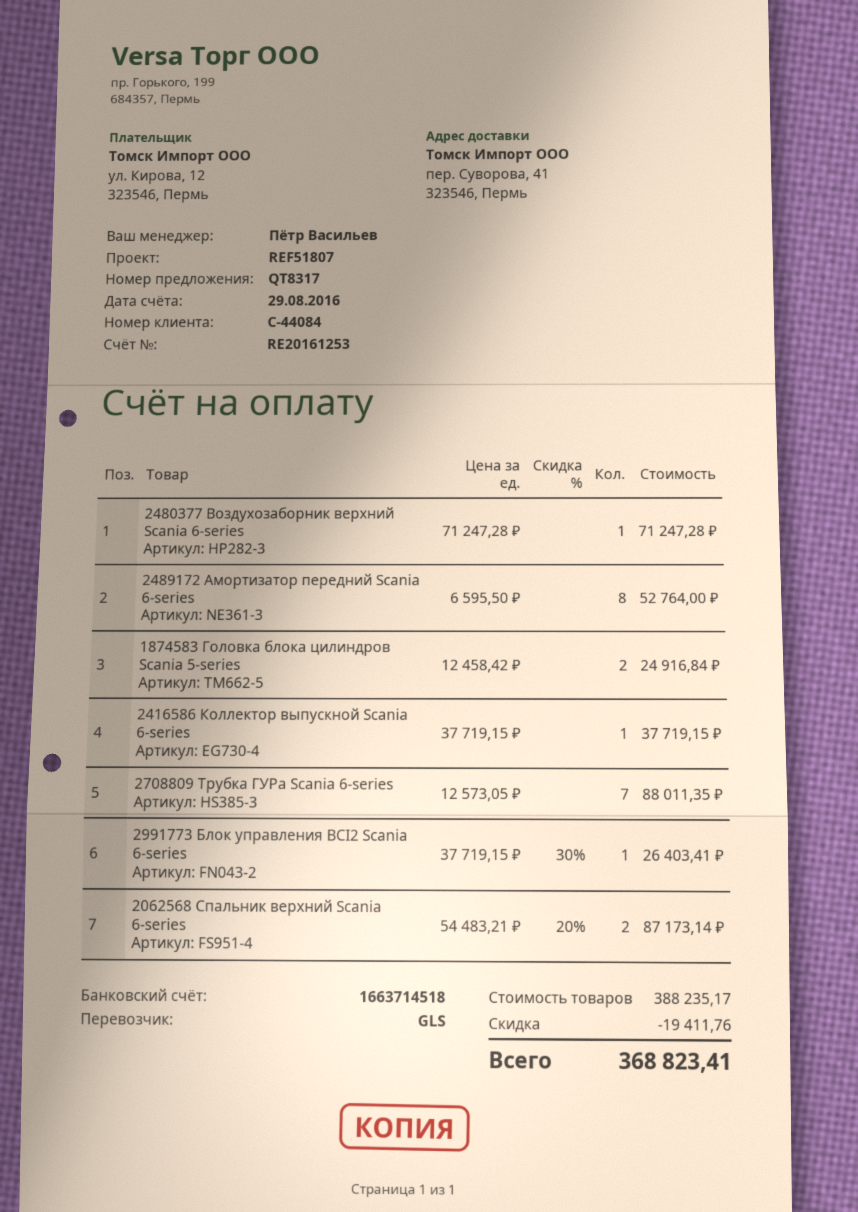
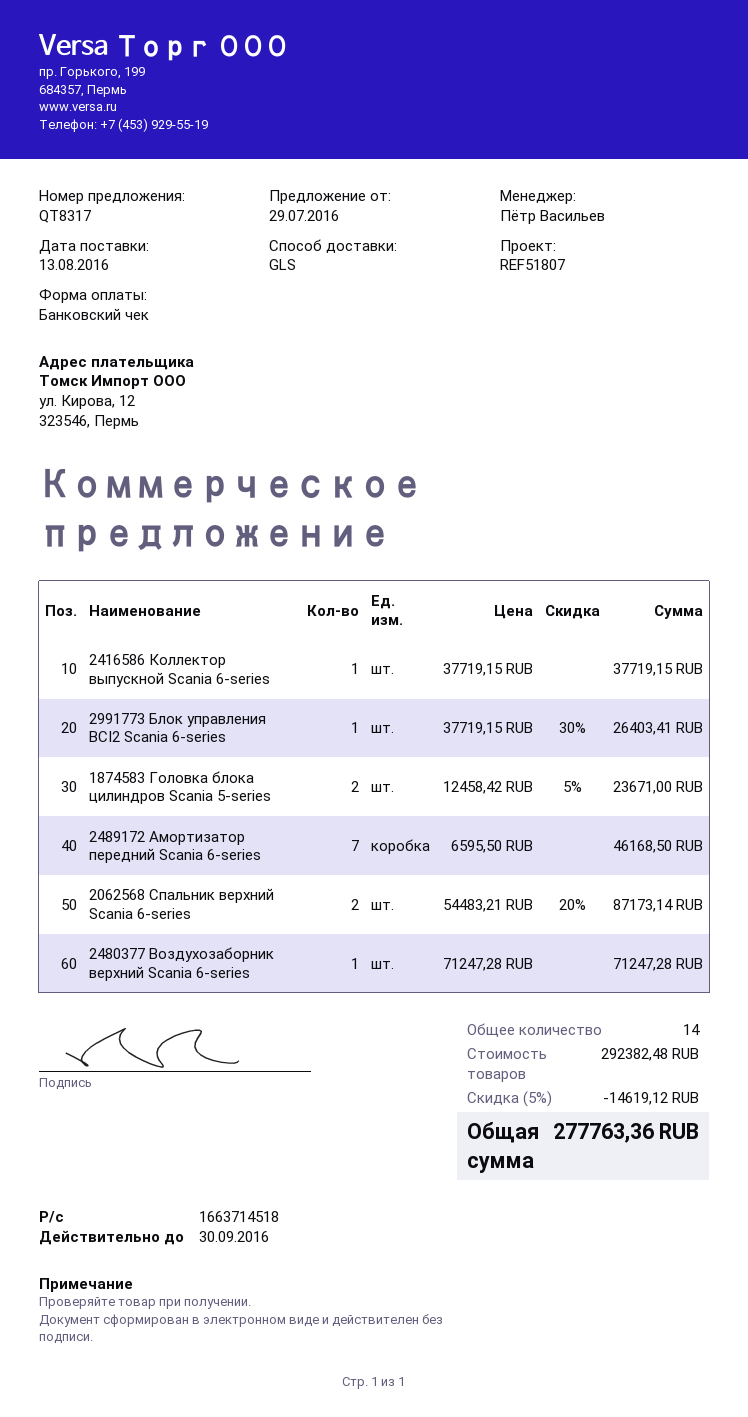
2489172 Амортизатор передний Scania 6-series: 8 x 6595.50 = 52764.00 -> 7 x 6595.50 = 46168.50
1874583 Головка блока цилиндров Scania 5-series: 2 x 12458.42 = 24916.84 -> 2 x 12458.42 - 5% = 23671.00
2708809 Трубка ГУРа Scania 6-series: 7 x 12573.05 = 88011.35 -> none
subtotal: 388235.17 -> 292382.48
discount: 19411.76 -> 14619.12
total: 368823.41 -> 277763.36

